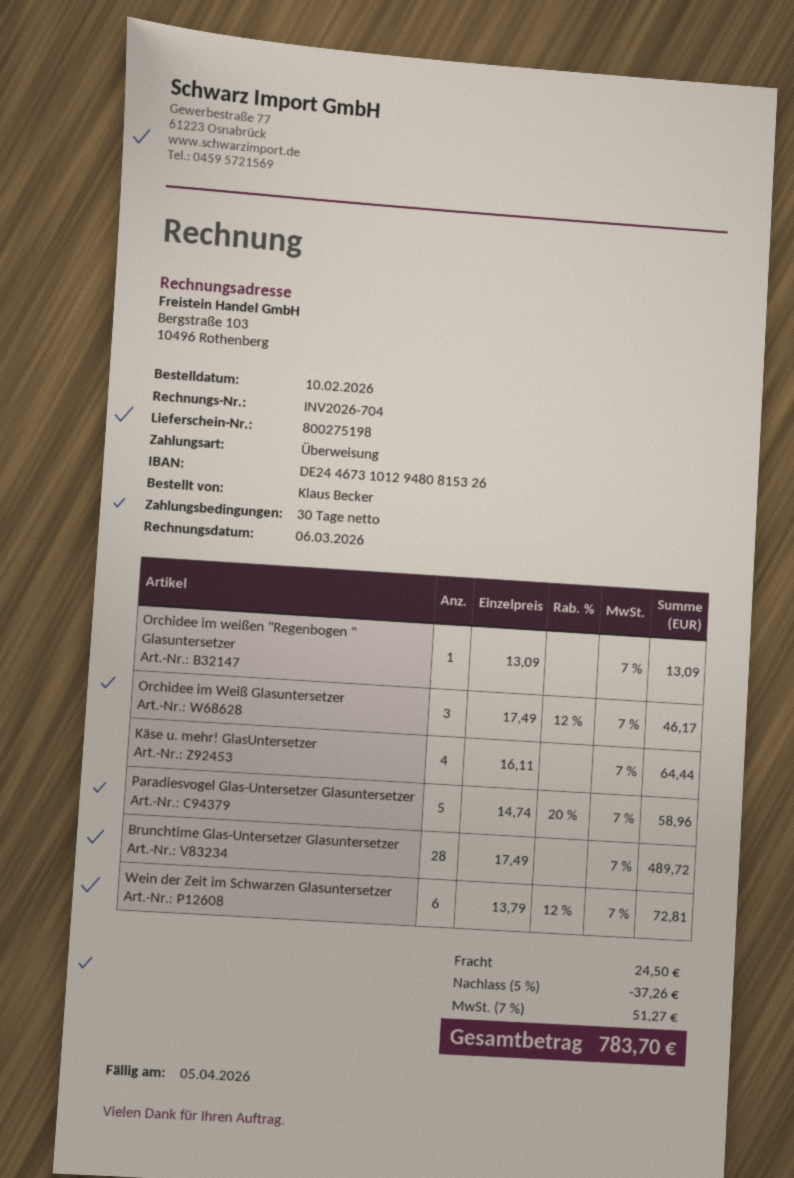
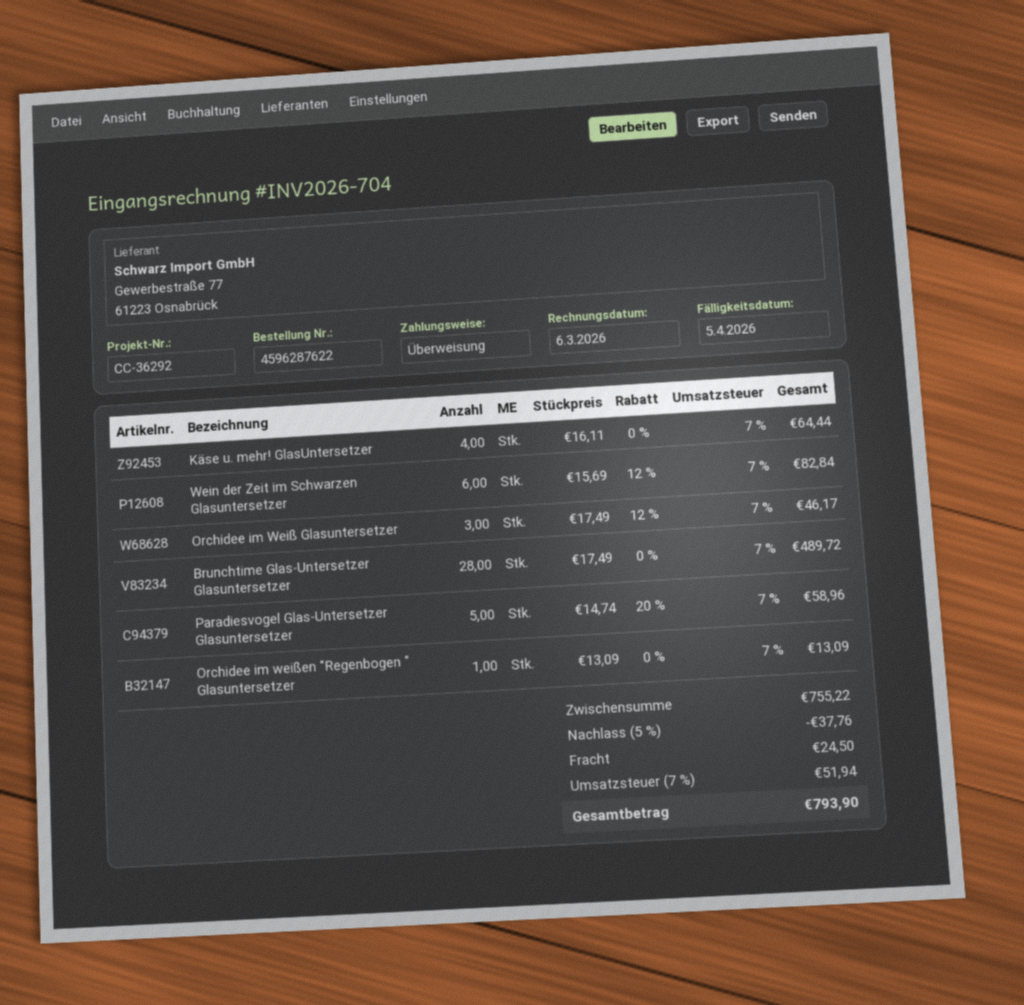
Wein der Zeit im Schwarzen Glasuntersetzer: 6 x 13.79 - 12% = 72.81 -> 6 x 15.69 - 12% = 82.84
discount: 5% = 37.26 -> 5% = 37.76
tax: 7% = 51.27 -> 7% = 51.94
total: 783.70 -> 793.90

